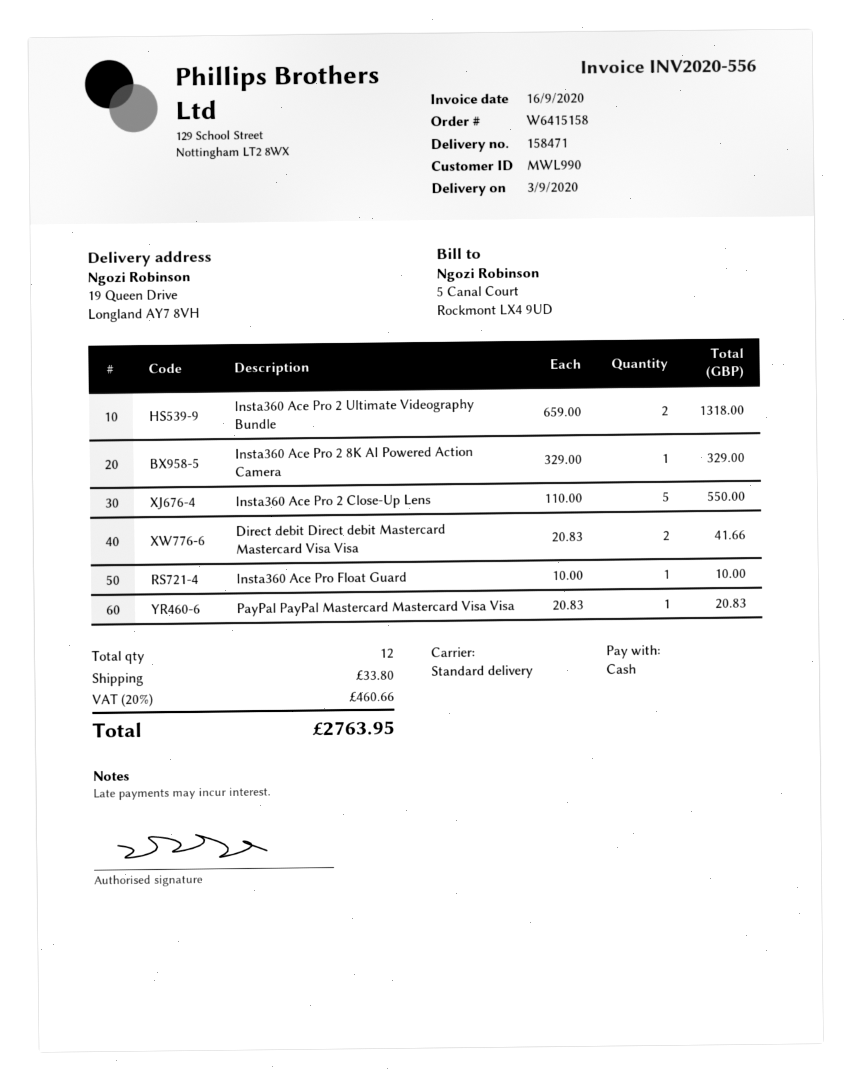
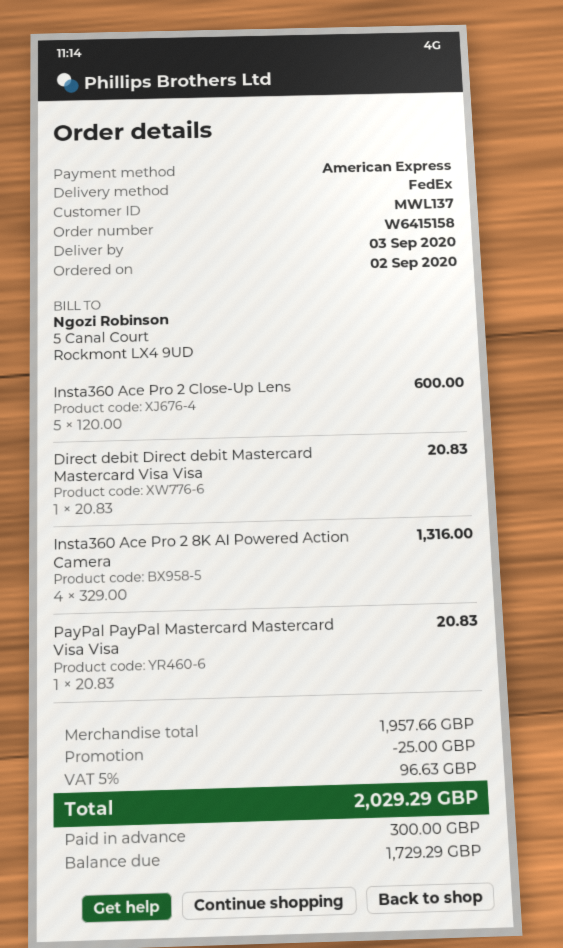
customer number: MWL990 -> MWL137
payment method: cash -> American Express
shipping method: standard -> FedEx
Insta360 Ace Pro 2 Ultimate Videography Bundle: 2 x 659.00 = 1318.00 -> none
Insta360 Ace Pro 2 8K AI Powered Action Camera: 1 x 329.00 = 329.00 -> 4 x 329.00 = 1316.00
Insta360 Ace Pro 2 Close-Up Lens: 5 x 110.00 = 550.00 -> 5 x 120.00 = 600.00
Direct debit Direct debit Mastercard Mastercard Visa Visa: 2 x 20.83 = 41.66 -> 1 x 20.83 = 20.83
Insta360 Ace Pro Float Guard: 1 x 10.00 = 10.00 -> none
discount: none -> 25.00
shipping: 33.80 -> none
tax: 20% = 460.66 -> 5% = 96.63
total: 2763.95 -> 2029.29

